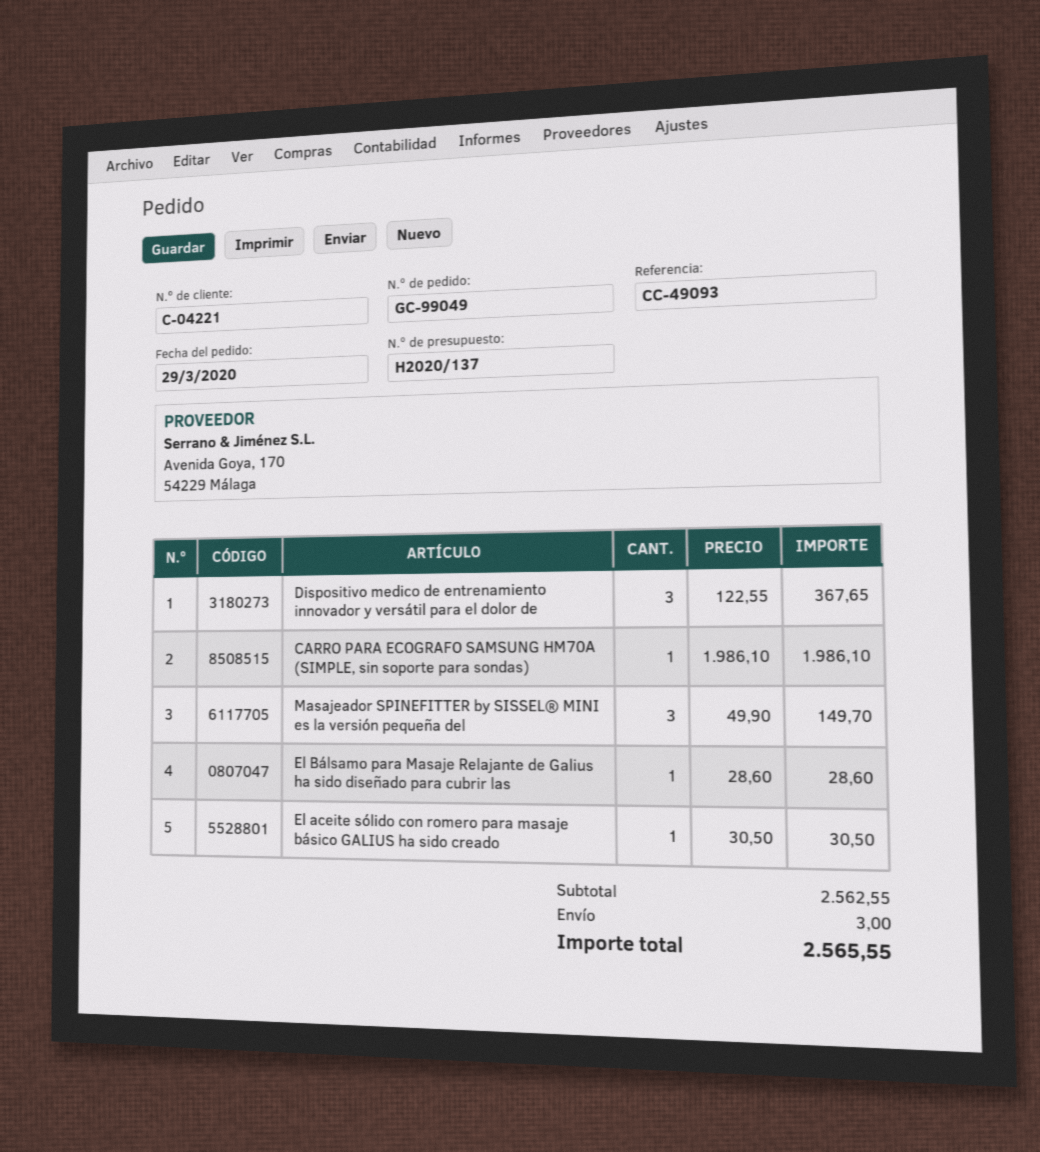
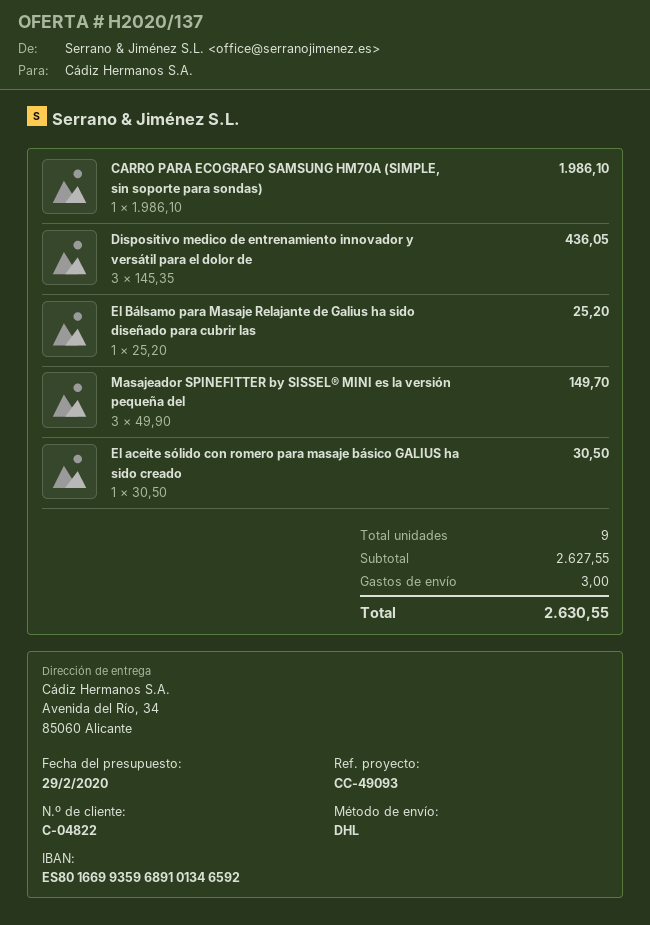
customer number: C-04221 -> C-04822
Dispositivo medico de entrenamiento innovador y versátil para el dolor de: 3 x 122.55 = 367.65 -> 3 x 145.35 = 436.05
El Bálsamo para Masaje Relajante de Galius ha sido diseñado para cubrir las: 1 x 28.60 = 28.60 -> 1 x 25.20 = 25.20
subtotal: 2562.55 -> 2627.55
total: 2565.55 -> 2630.55

